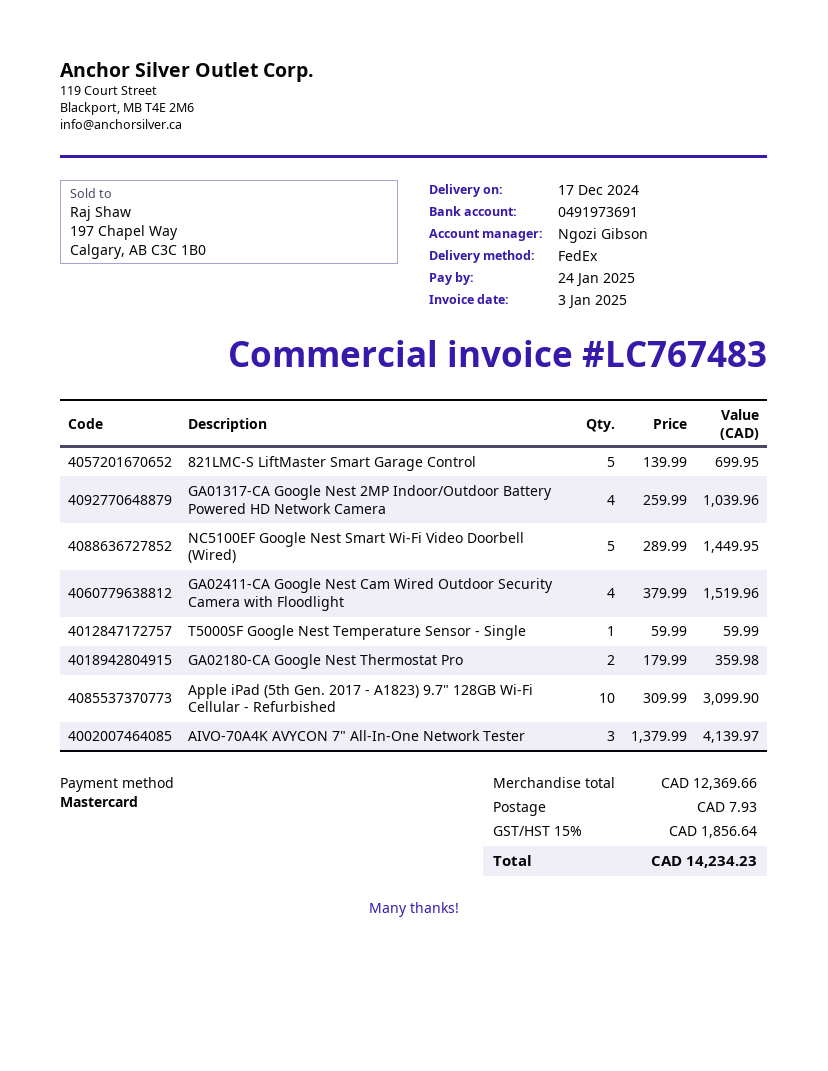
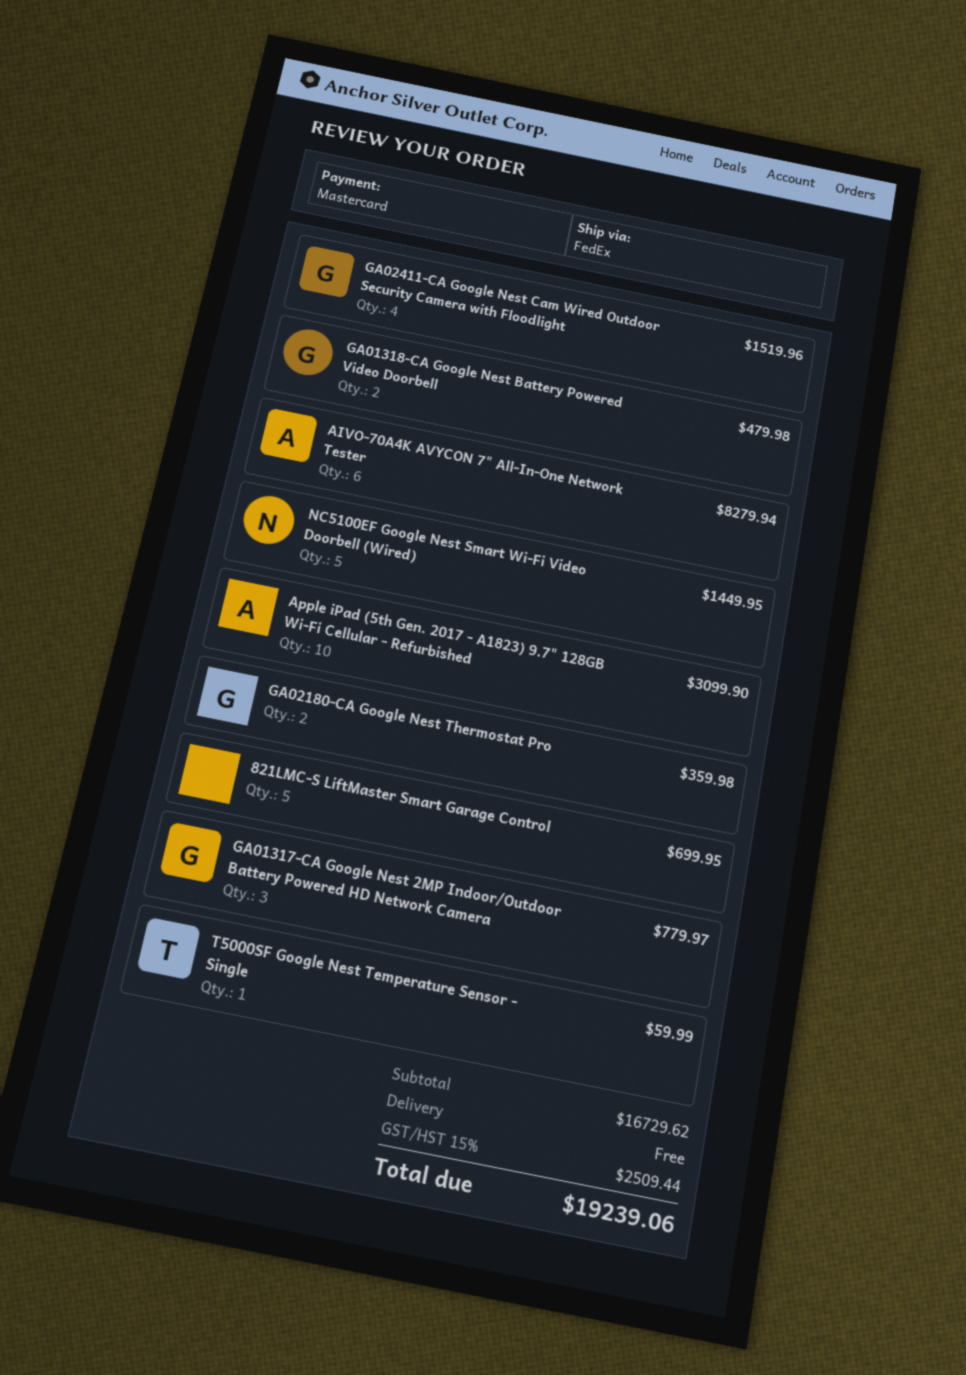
GA01317-CA Google Nest 2MP Indoor/Outdoor Battery Powered HD Network Camera: 4 for 1039.96 -> 3 for 779.97
AIVO-70A4K AVYCON 7" All-In-One Network Tester: 3 for 4139.97 -> 6 for 8279.94
GA01318-CA Google Nest Battery Powered Video Doorbell: none -> 2 for 479.98
subtotal: 12369.66 -> 16729.62
shipping: 7.93 -> 0.00
tax: 15% = 1856.64 -> 15% = 2509.44
total: 14234.23 -> 19239.06

